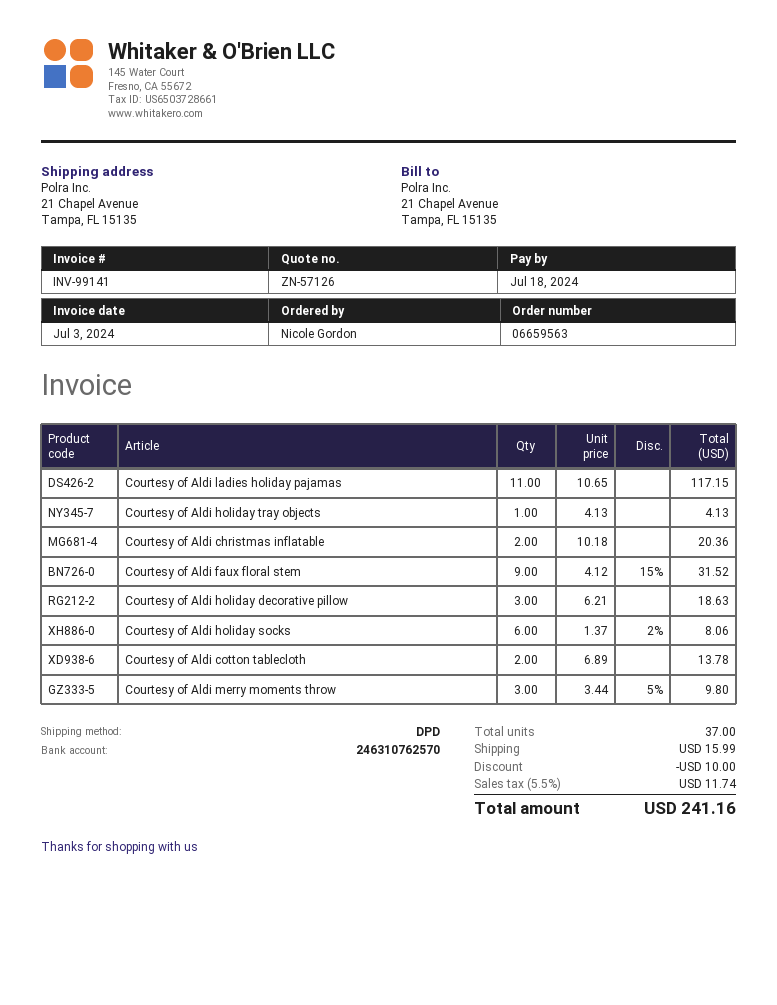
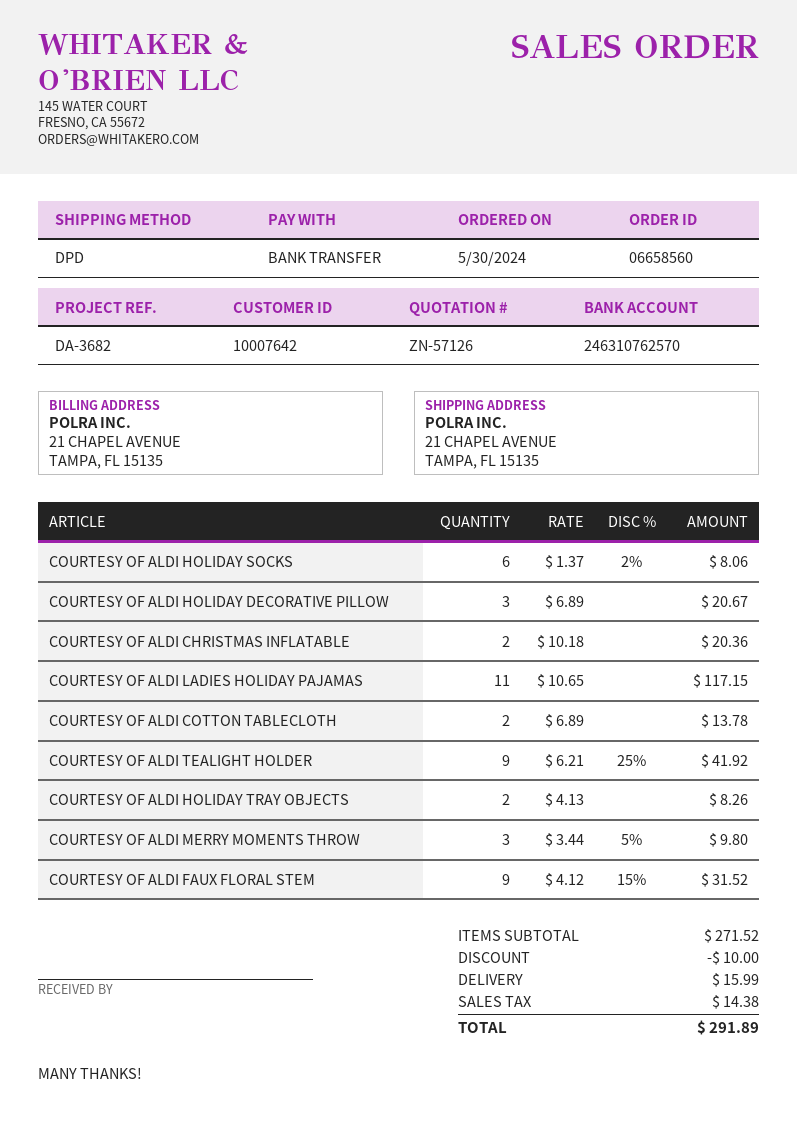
order number: 06659563 -> 06658560
Courtesy of Aldi holiday tray objects: 1 x 4.13 = 4.13 -> 2 x 4.13 = 8.26
Courtesy of Aldi holiday decorative pillow: 3 x 6.21 = 18.63 -> 3 x 6.89 = 20.67
COURTESY OF ALDI TEALIGHT HOLDER: none -> 9 x 6.21 - 25% = 41.92
tax: 11.74 -> 14.38
total: 241.16 -> 291.89

